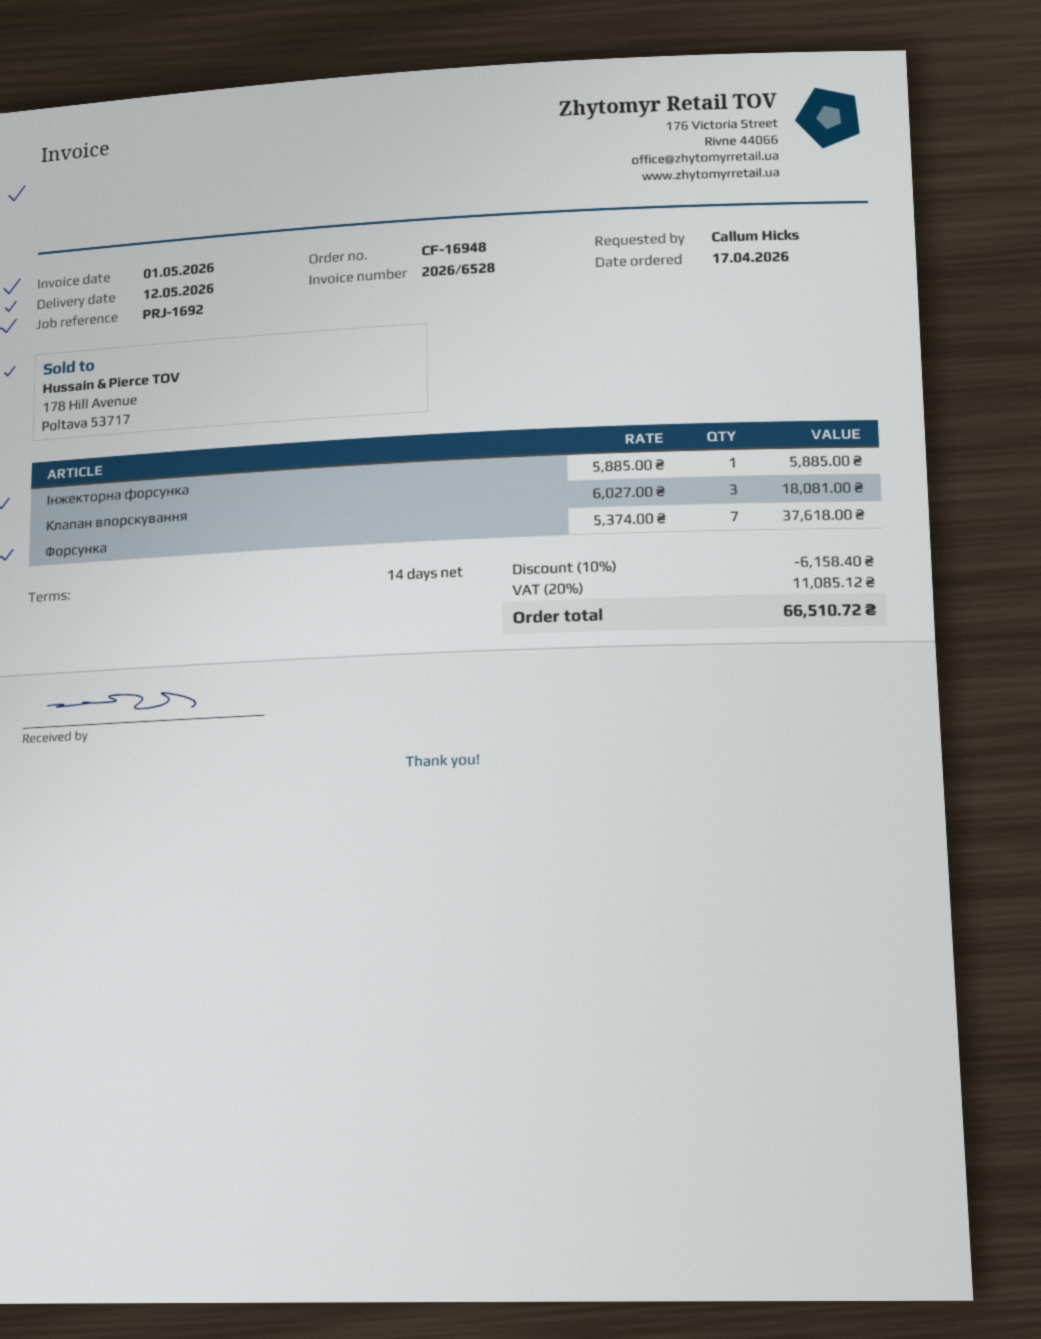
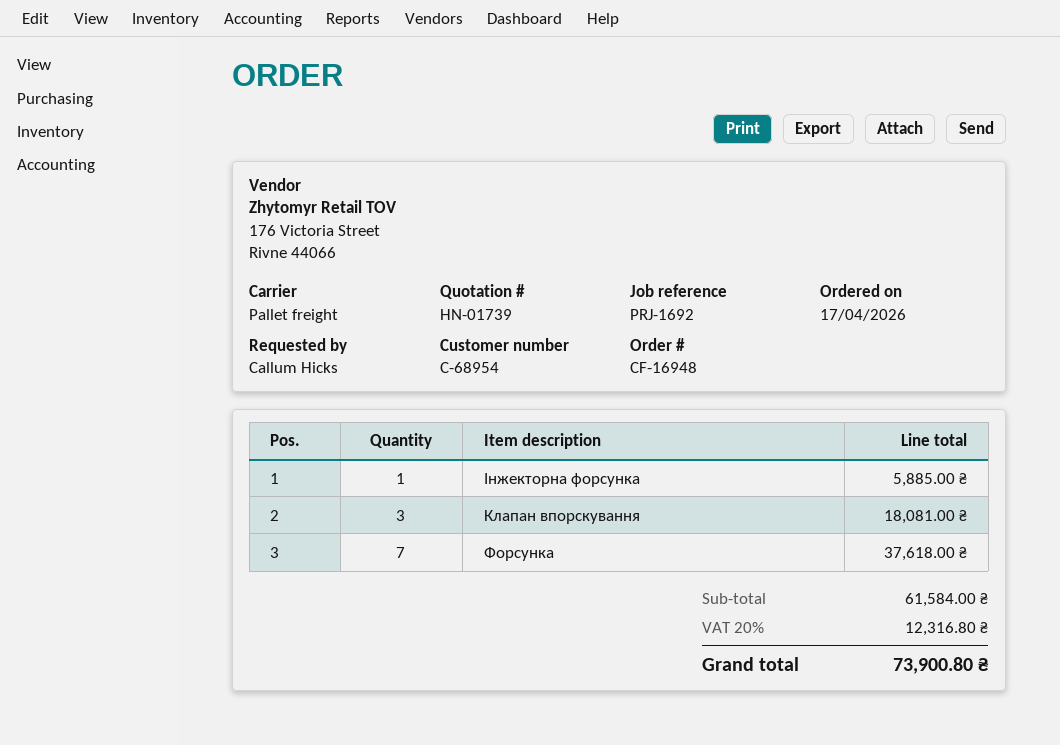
discount: 10% = 6158.40 -> none
tax: 20% = 11085.12 -> 20% = 12316.80
total: 66510.72 -> 73900.80

